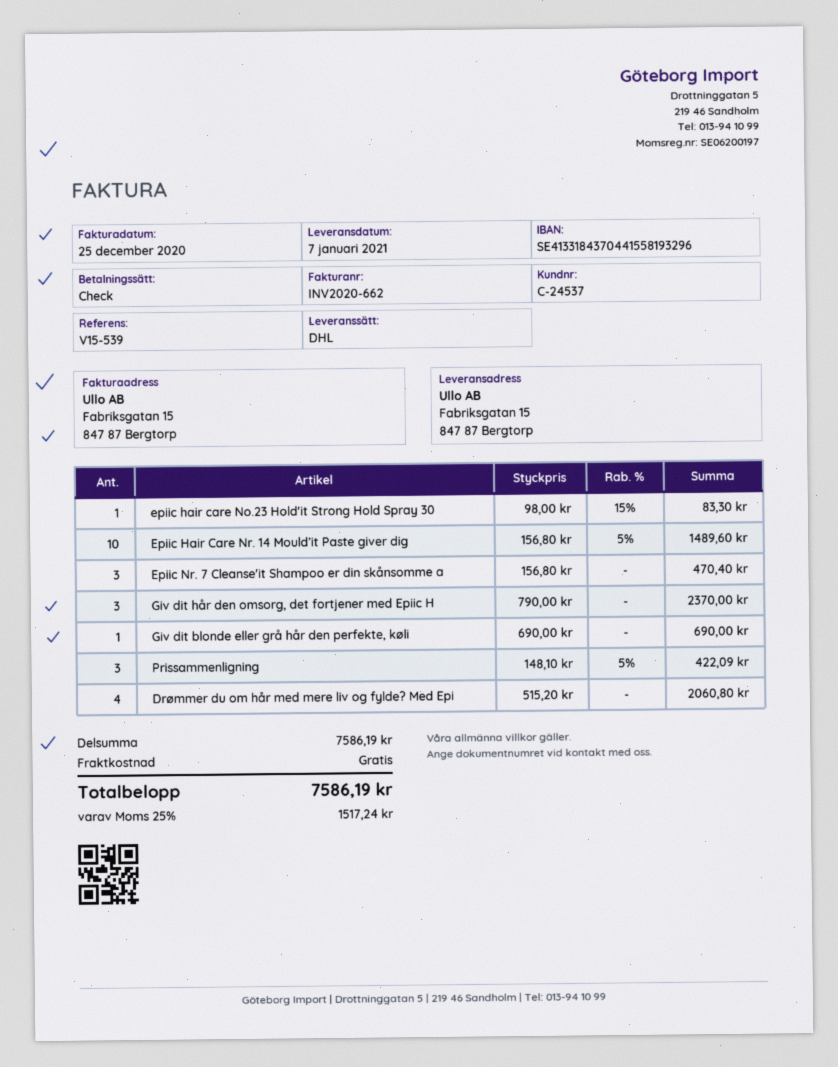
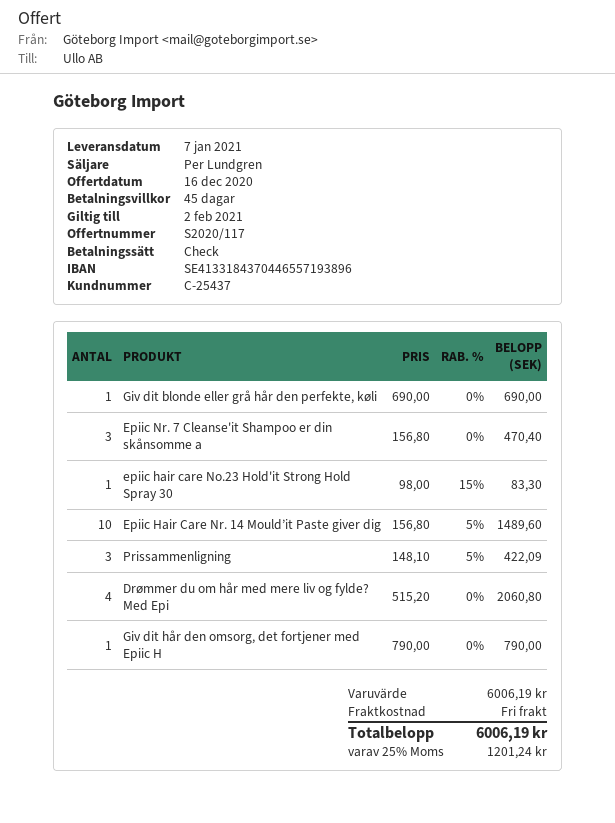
customer number: C-24537 -> C-25437
bank account: SE4133184370441558193296 -> SE4133184370446557193896
Giv dit hår den omsorg, det fortjener med Epiic H: 3 x 790.00 = 2370.00 -> 1 x 790.00 = 790.00
subtotal: 7586.19 -> 6006.19
tax: 25% = 1517.24 -> 25% = 1201.24
total: 7586.19 -> 6006.19

